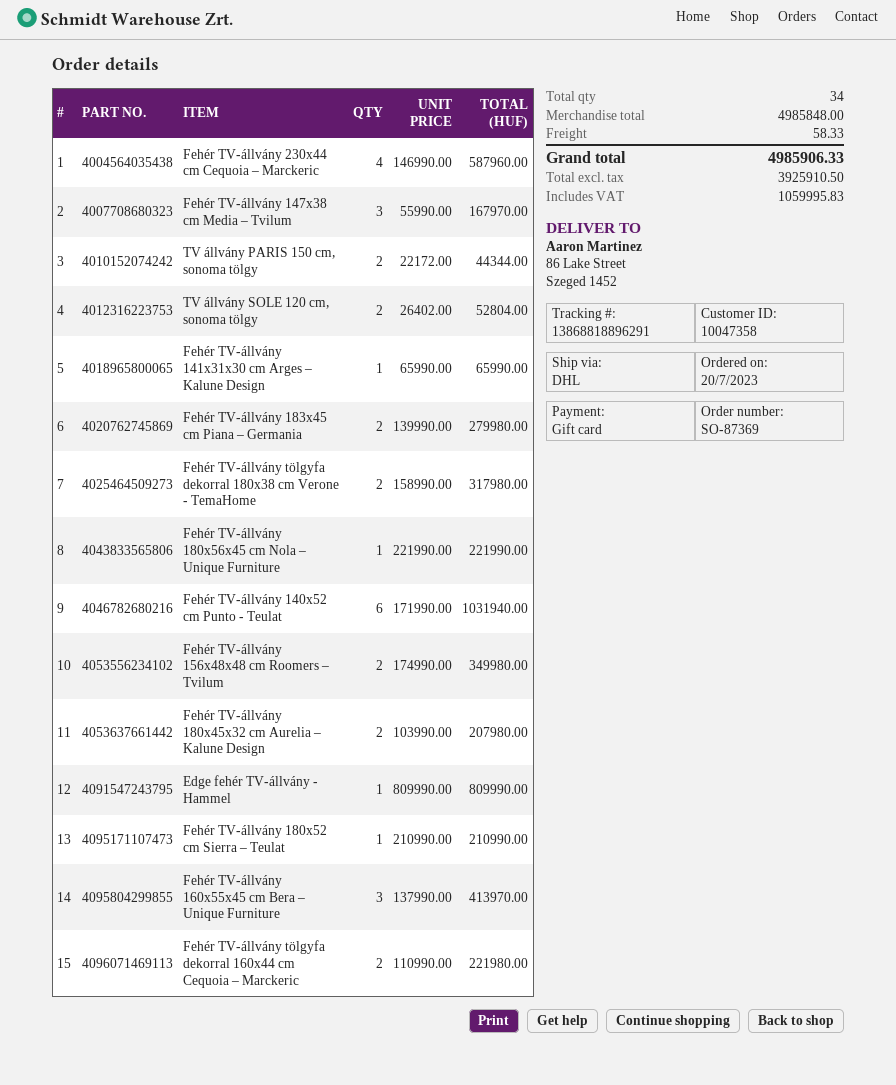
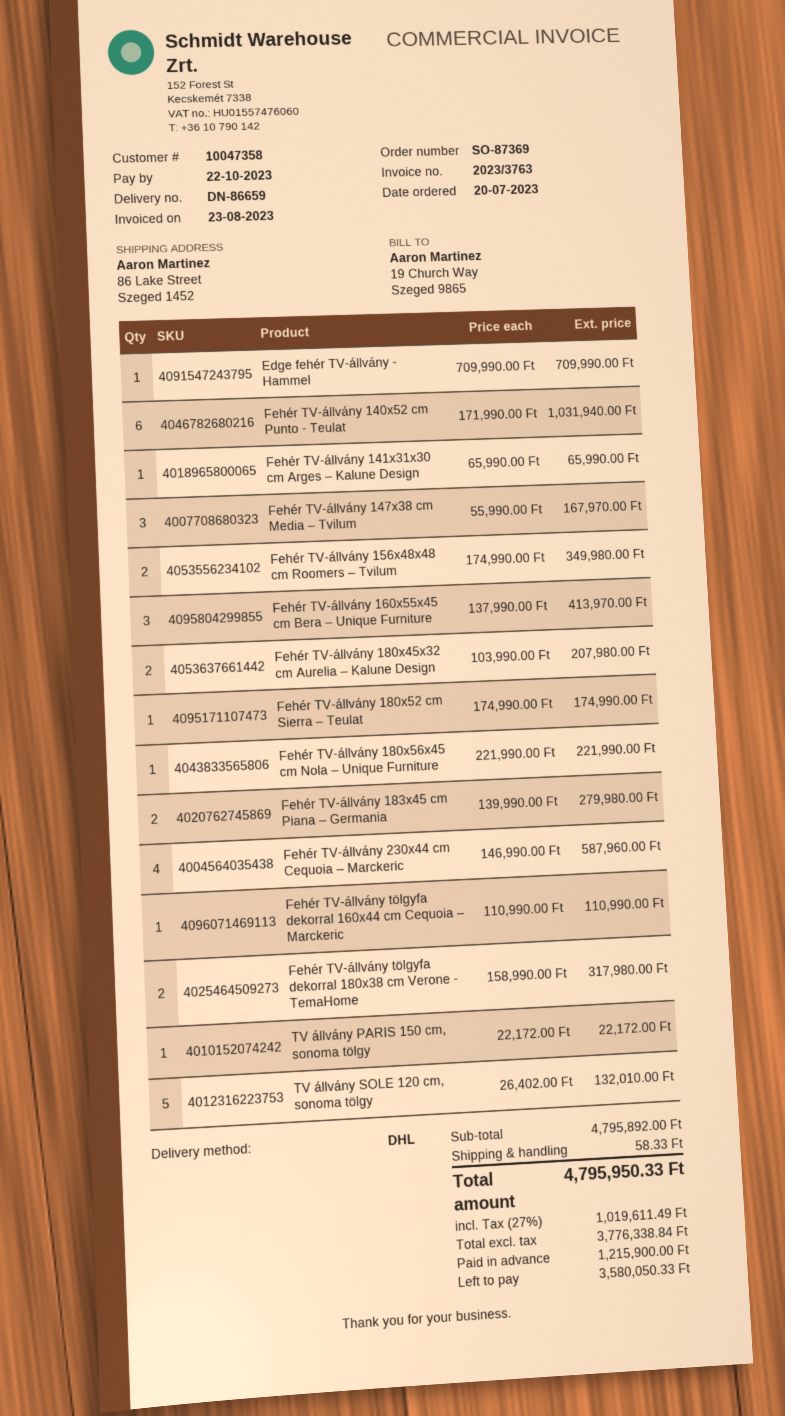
TV állvány PARIS 150 cm, sonoma tölgy: 2 x 22172.00 = 44344.00 -> 1 x 22172.00 = 22172.00
TV állvány SOLE 120 cm, sonoma tölgy: 2 x 26402.00 = 52804.00 -> 5 x 26402.00 = 132010.00
Edge fehér TV-állvány - Hammel: 1 x 809990.00 = 809990.00 -> 1 x 709990.00 = 709990.00
Fehér TV-állvány 180x52 cm Sierra – Teulat: 1 x 210990.00 = 210990.00 -> 1 x 174990.00 = 174990.00
Fehér TV-állvány tölgyfa dekorral 160x44 cm Cequoia – Marckeric: 2 x 110990.00 = 221980.00 -> 1 x 110990.00 = 110990.00
subtotal: 4985848.00 -> 4795892.00
net: 3925910.50 -> 3776338.84
tax: 1059995.83 -> 1019611.49
total: 4985906.33 -> 4795950.33

